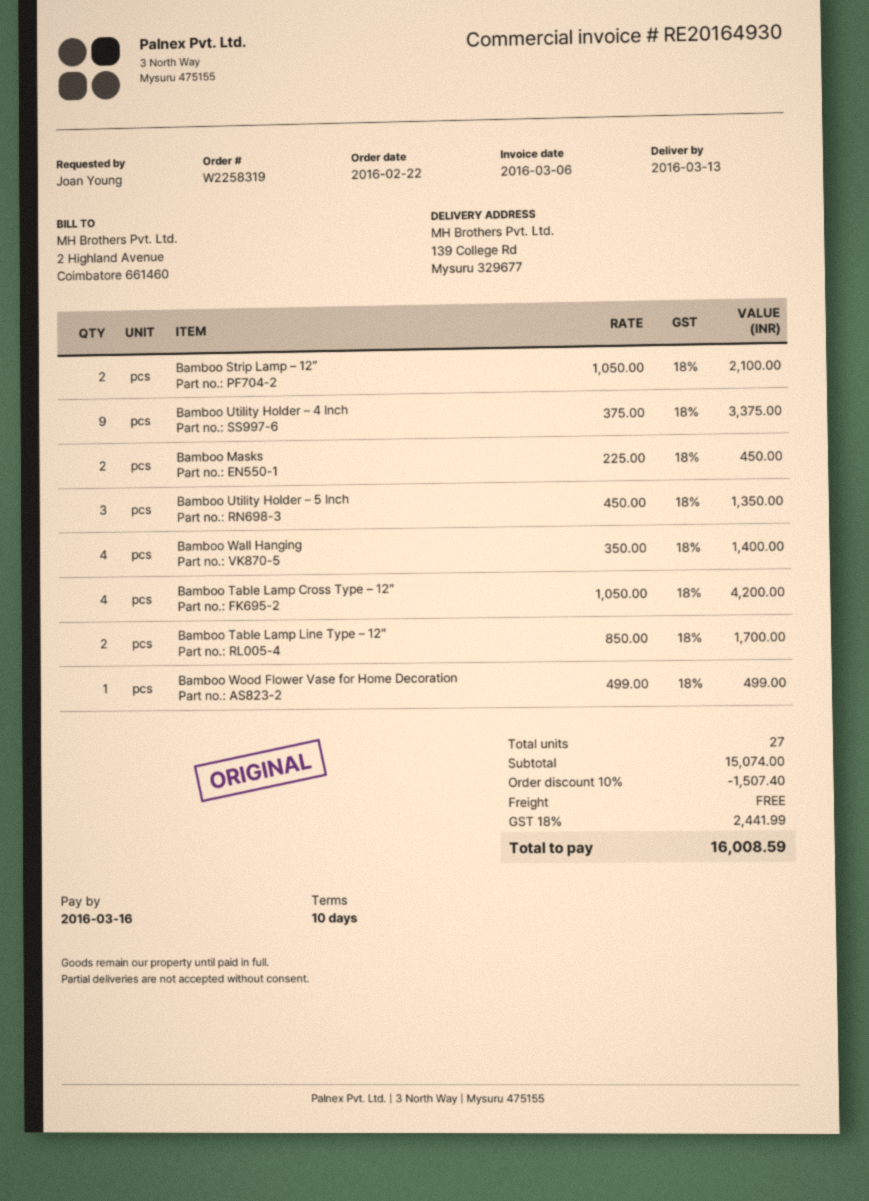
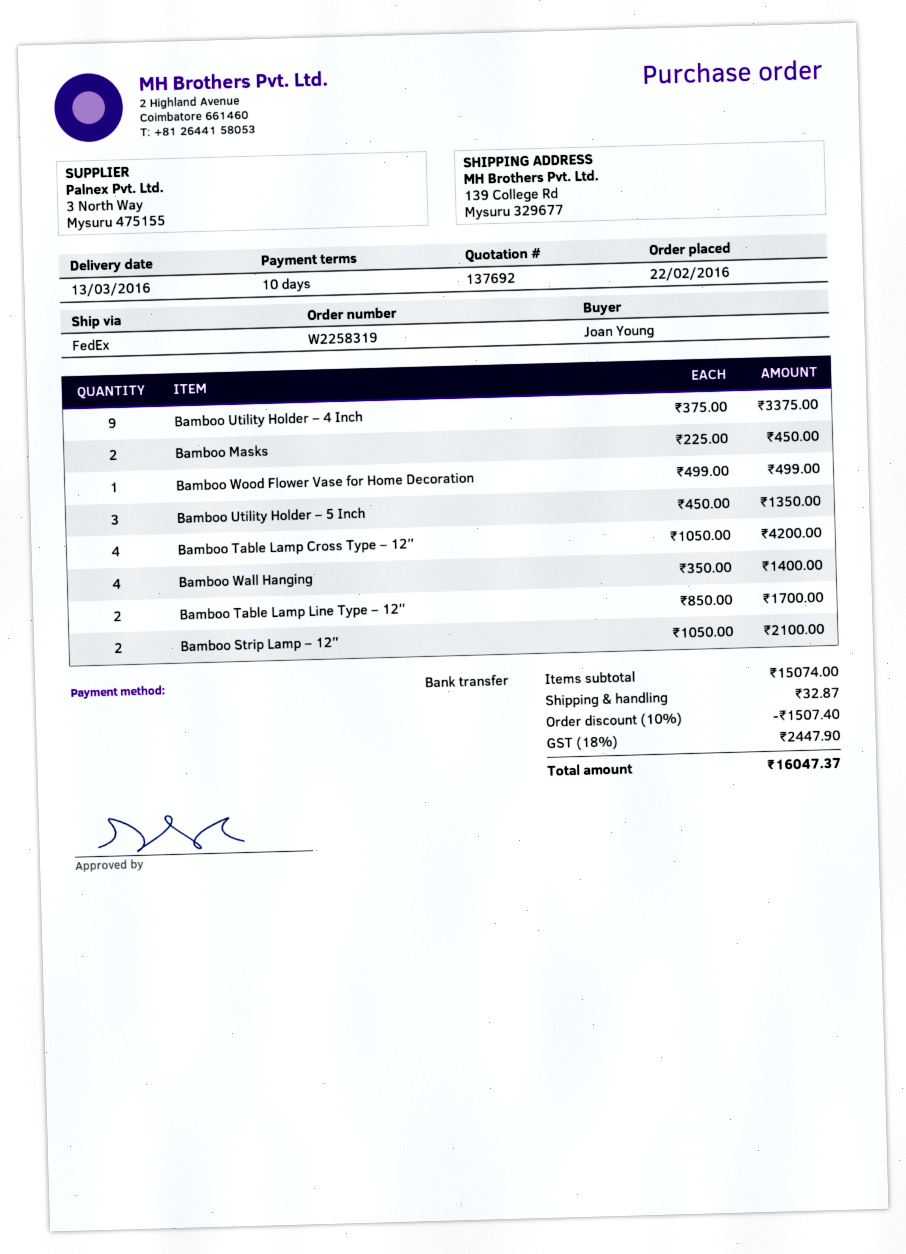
shipping: 0.00 -> 32.87
tax: 18% = 2441.99 -> 18% = 2447.90
total: 16008.59 -> 16047.37

